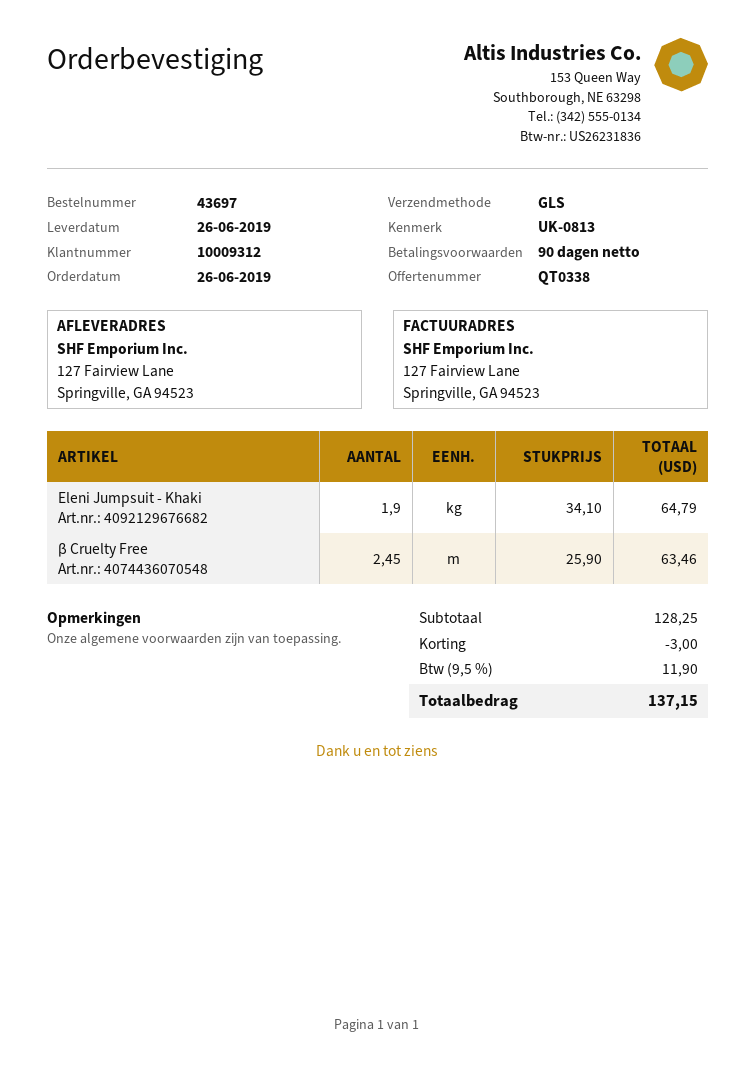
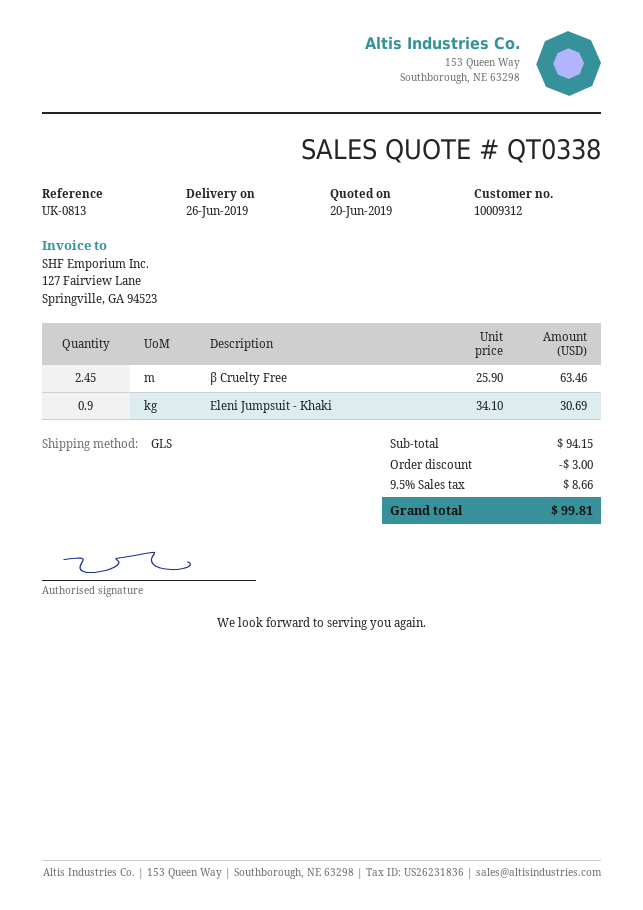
Eleni Jumpsuit - Khaki: 1.9 x 34.10 = 64.79 -> 0.9 x 34.10 = 30.69
subtotal: 128.25 -> 94.15
tax: 9.5% = 11.90 -> 9.5% = 8.66
total: 137.15 -> 99.81

